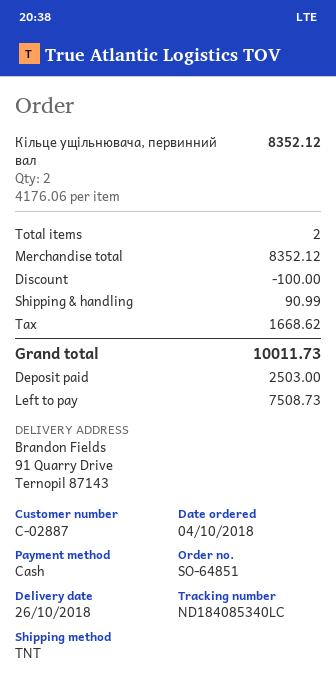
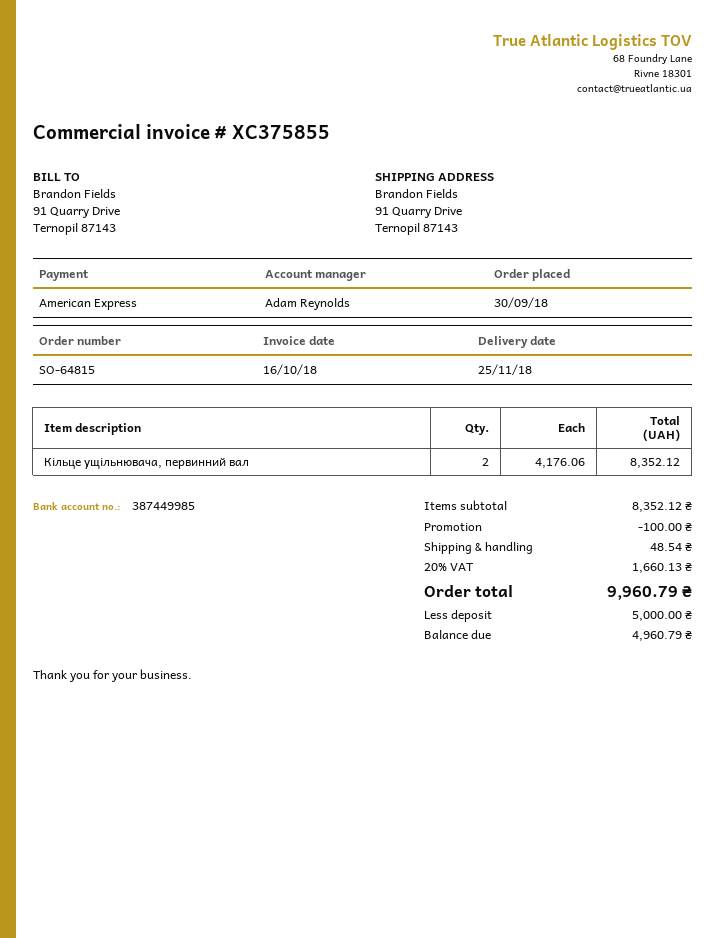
order number: SO-64851 -> SO-64815
order date: 2018-10-04 -> 2018-09-30
delivery date: 2018-10-26 -> 2018-11-25
payment method: cash -> American Express
shipping: 90.99 -> 48.54
tax: 1668.62 -> 1660.13
total: 10011.73 -> 9960.79
deposit: 2503.00 -> 5000.00
balance: 7508.73 -> 4960.79

